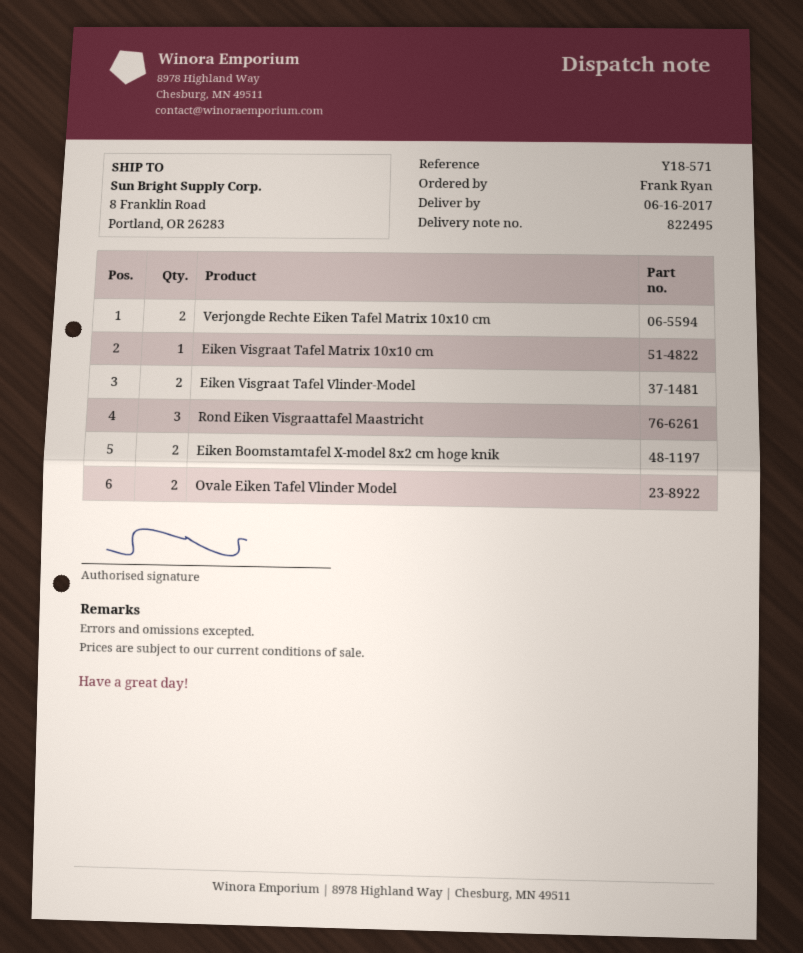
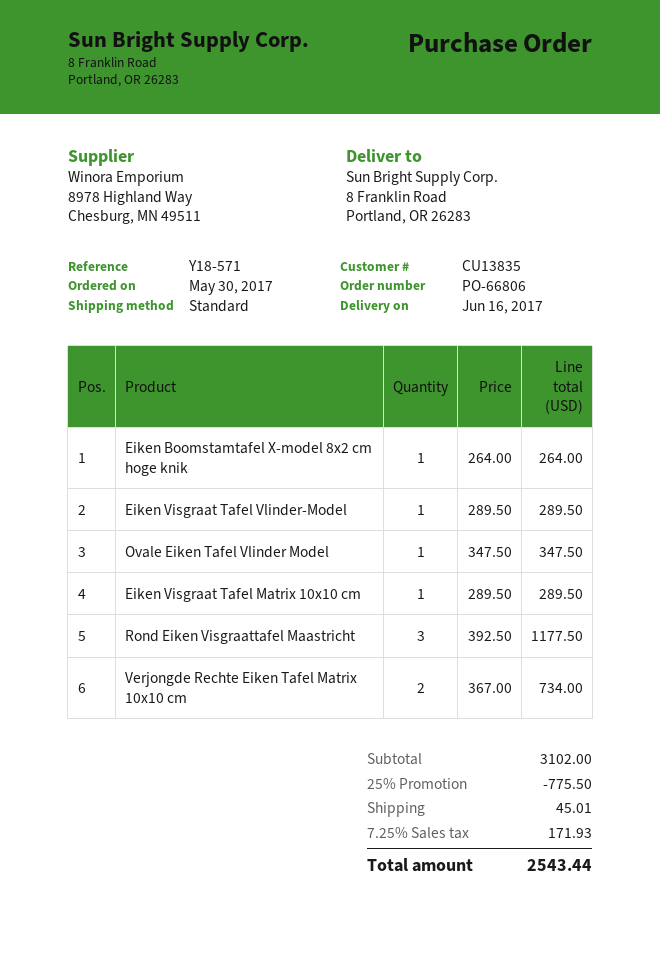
Eiken Visgraat Tafel Vlinder-Model: 2 -> 1
Eiken Boomstamtafel X-model 8x2 cm hoge knik: 2 -> 1
Ovale Eiken Tafel Vlinder Model: 2 -> 1

